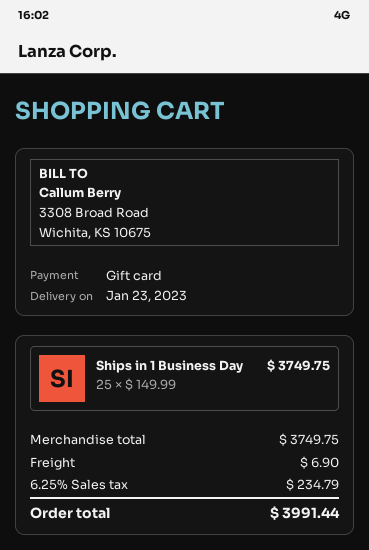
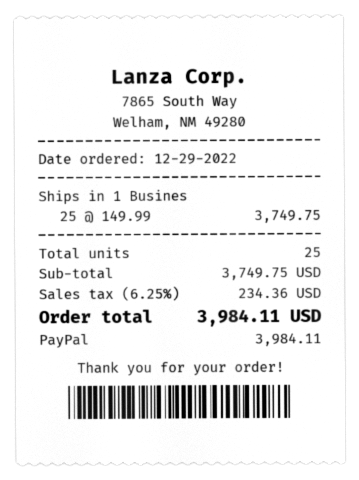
payment method: gift card -> PayPal
shipping: 6.90 -> none
tax: 6.25% = 234.79 -> 6.25% = 234.36
total: 3991.44 -> 3984.11

